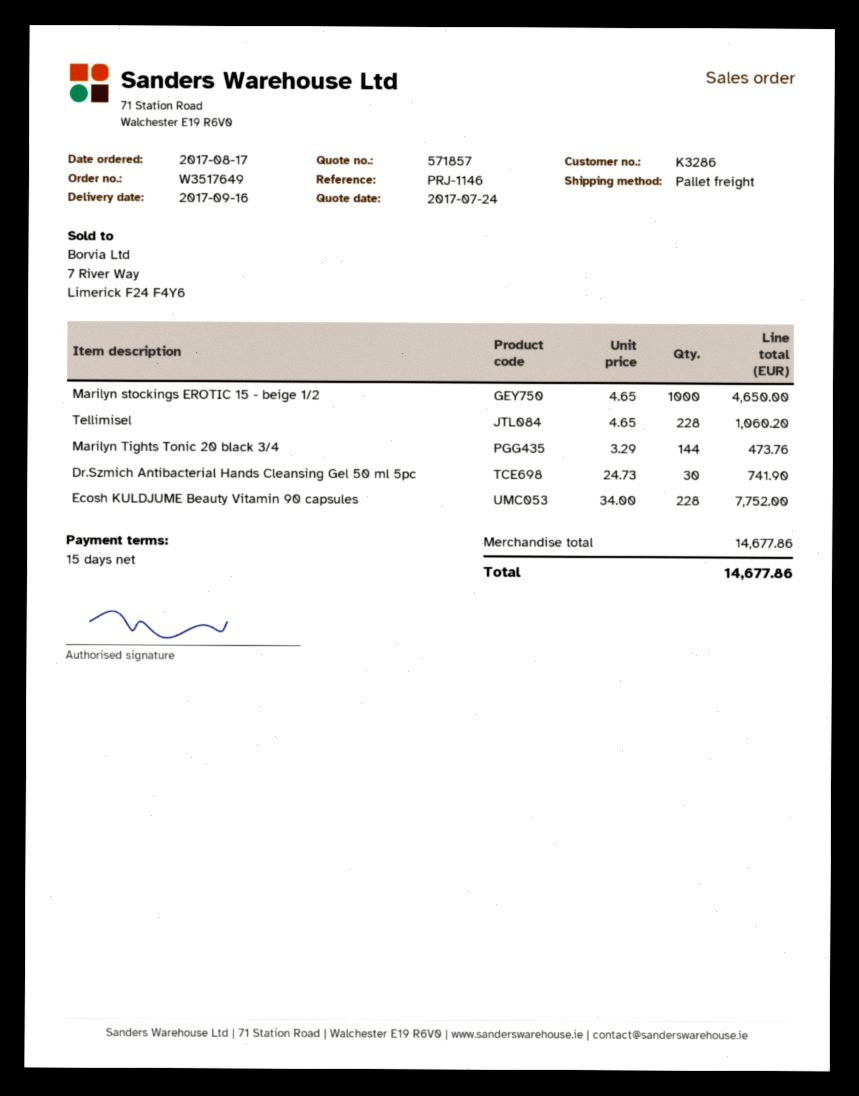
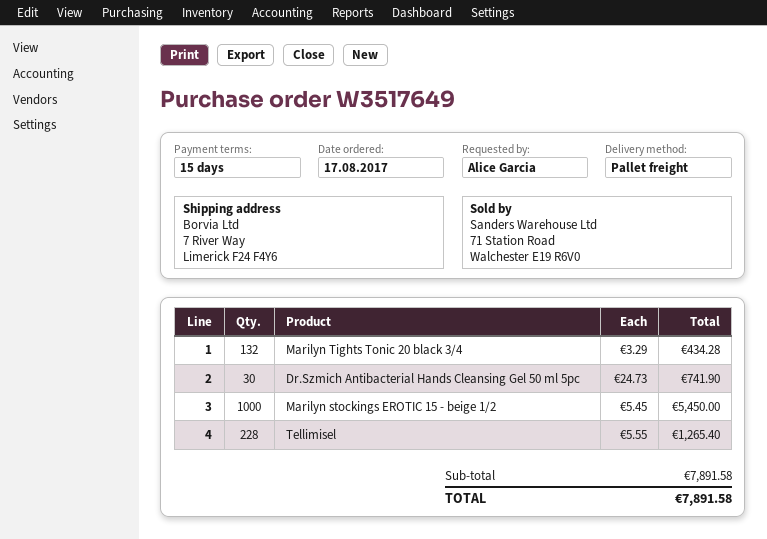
Marilyn stockings EROTIC 15 - beige 1/2: 1000 x 4.65 = 4650.00 -> 1000 x 5.45 = 5450.00
Tellimisel: 228 x 4.65 = 1060.20 -> 228 x 5.55 = 1265.40
Marilyn Tights Tonic 20 black 3/4: 144 x 3.29 = 473.76 -> 132 x 3.29 = 434.28
Ecosh KULDJUME Beauty Vitamin 90 capsules: 228 x 34.00 = 7752.00 -> none
subtotal: 14677.86 -> 7891.58
total: 14677.86 -> 7891.58

